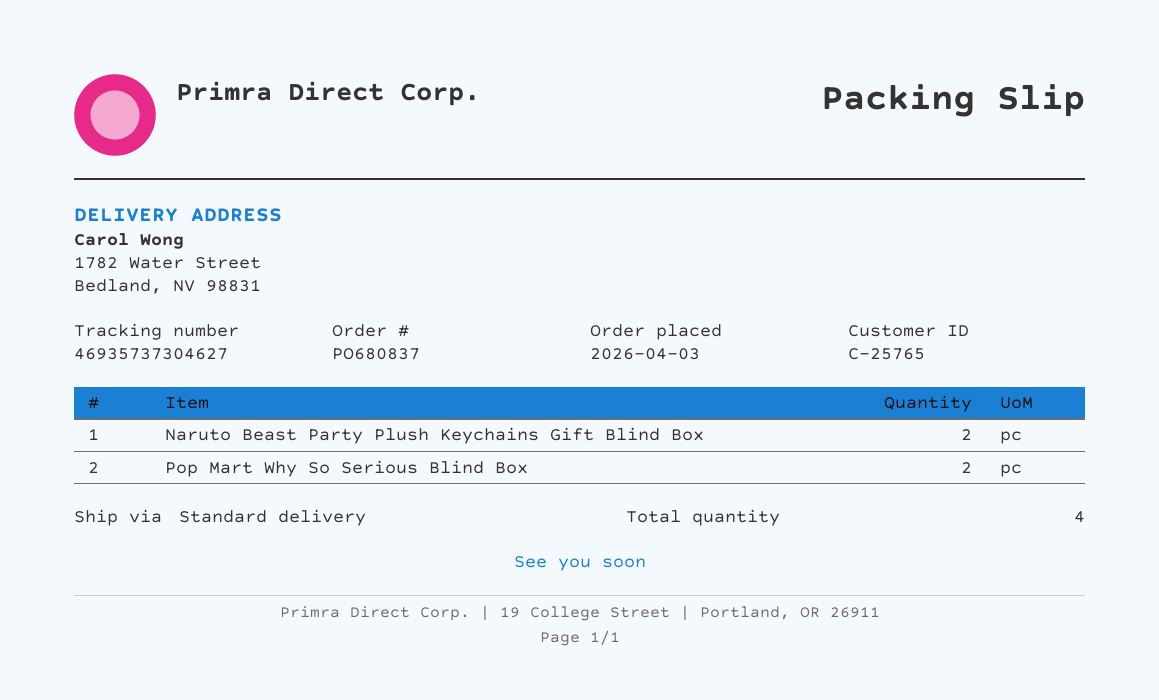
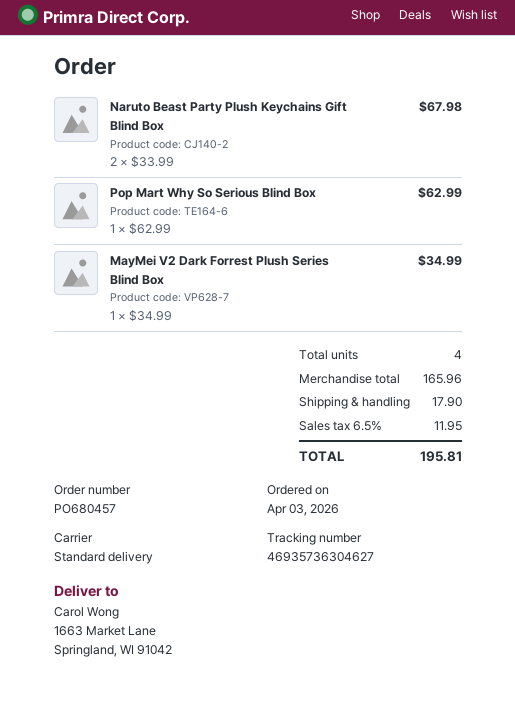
order number: PO680837 -> PO680457
tracking number: 46935737304627 -> 46935736304627
ship to: 1782 Water Street, Bedland, NV 98831 -> 1663 Market Lane, Springland, WI 91042
Pop Mart Why So Serious Blind Box: 2 -> 1
MayMei V2 Dark Forrest Plush Series Blind Box: none -> 1

